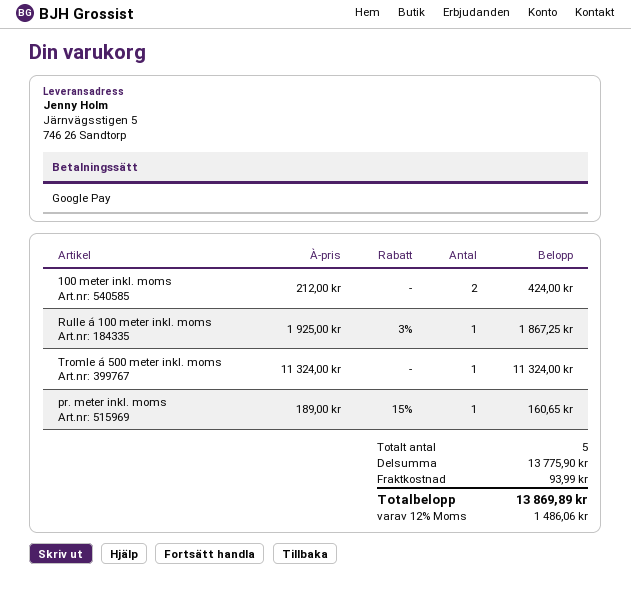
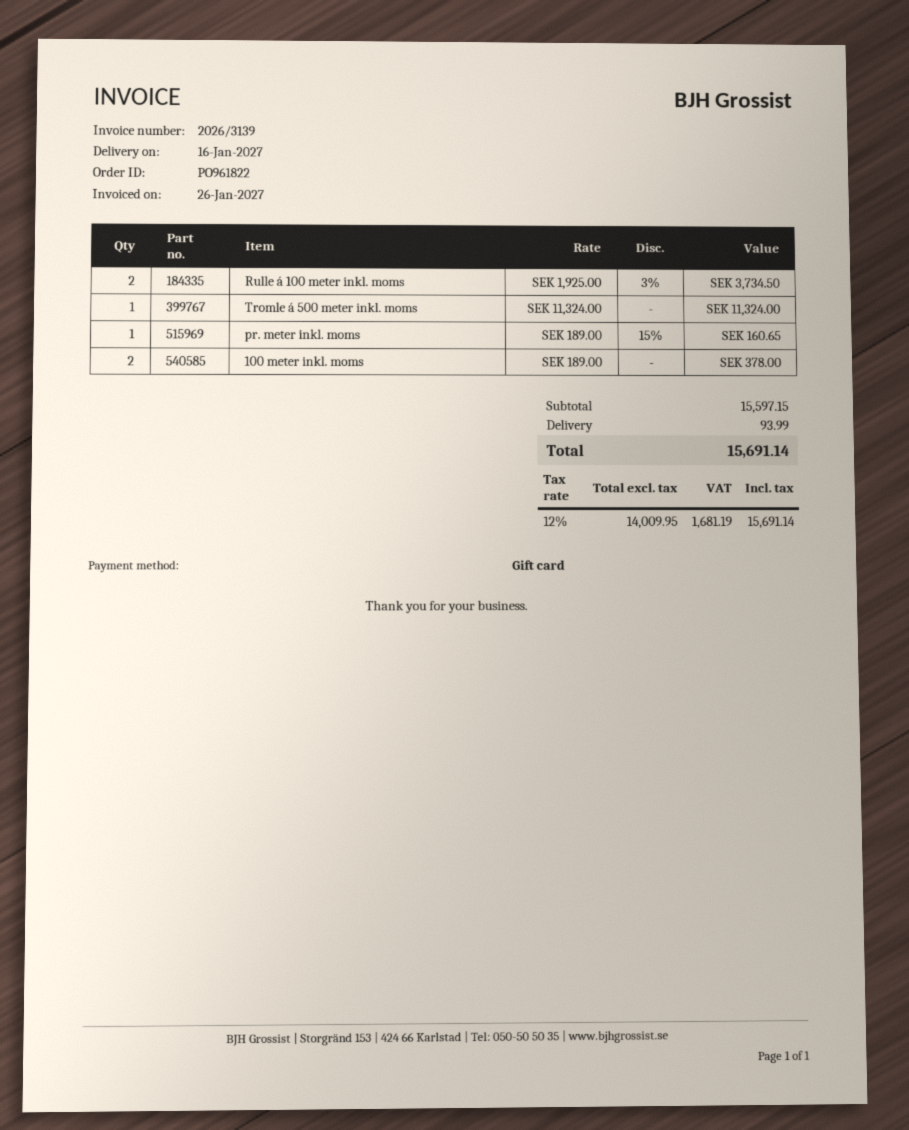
payment method: Google Pay -> gift card
100 meter inkl. moms: 2 x 212.00 = 424.00 -> 2 x 189.00 = 378.00
Rulle á 100 meter inkl. moms: 1 x 1925.00 - 3% = 1867.25 -> 2 x 1925.00 - 3% = 3734.50
subtotal: 13775.90 -> 15597.15
tax: 12% = 1486.06 -> 12% = 1681.19
total: 13869.89 -> 15691.14

